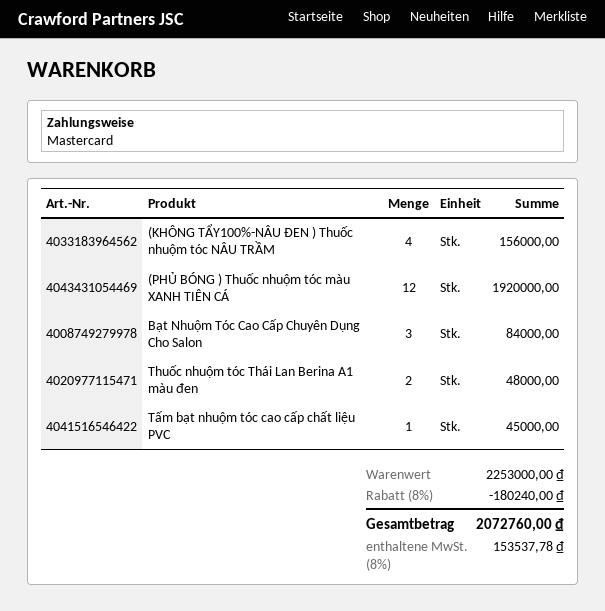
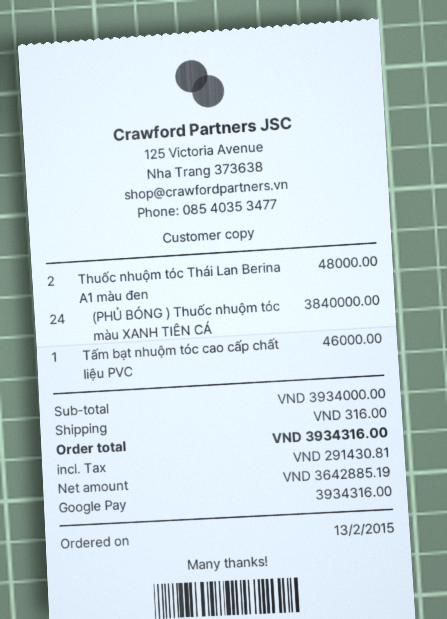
payment method: Mastercard -> Google Pay
(KHÔNG TẨY100%-NÂU ĐEN ) Thuốc nhuộm tóc NÂU TRẦM: 4 for 156000.00 -> none
(PHỦ BÓNG ) Thuốc nhuộm tóc màu XANH TIÊN CÁ: 12 for 1920000.00 -> 24 for 3840000.00
Bạt Nhuộm Tóc Cao Cấp Chuyên Dụng Cho Salon: 3 for 84000.00 -> none
Tấm bạt nhuộm tóc cao cấp chất liệu PVC: 1 for 45000.00 -> 1 for 46000.00
subtotal: 2253000.00 -> 3934000.00
discount: 8% = 180240.00 -> none
shipping: none -> 316.00
tax: 153537.78 -> 291430.81
total: 2072760.00 -> 3934316.00

